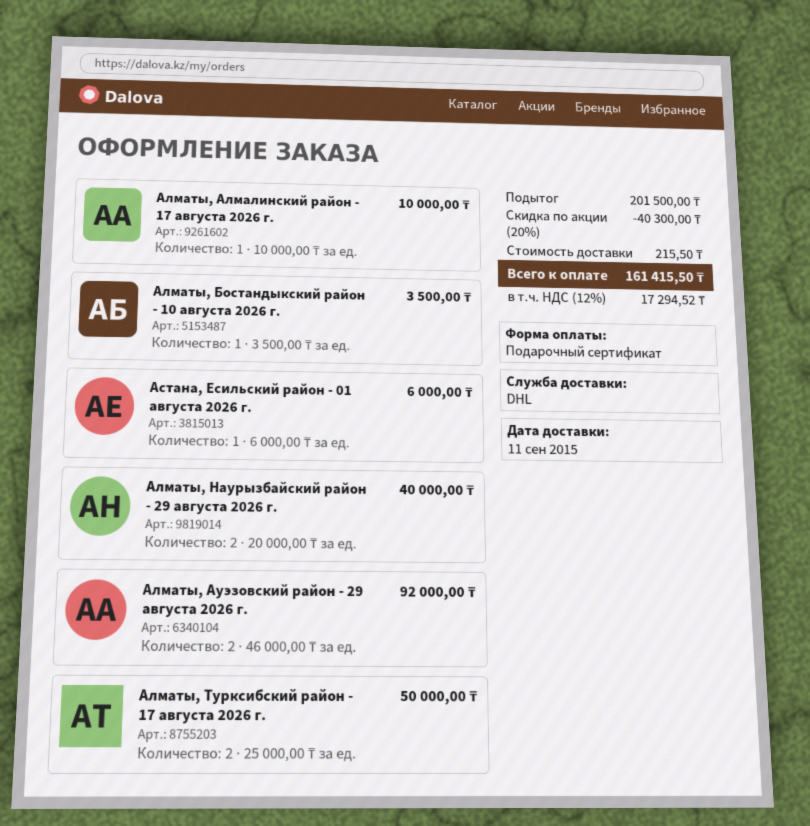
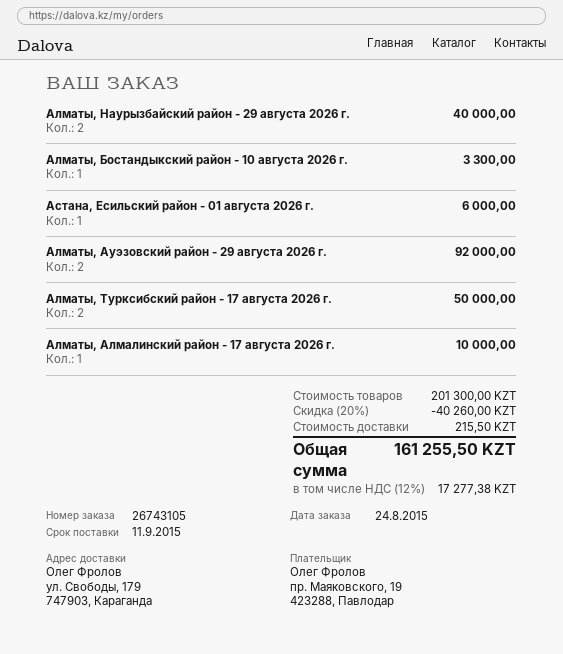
Алматы, Бостандыкский район - 10 августа 2026 г.: 1 for 3500.00 -> 1 for 3300.00
subtotal: 201500.00 -> 201300.00
discount: 20% = 40300.00 -> 20% = 40260.00
tax: 12% = 17294.52 -> 12% = 17277.38
total: 161415.50 -> 161255.50

